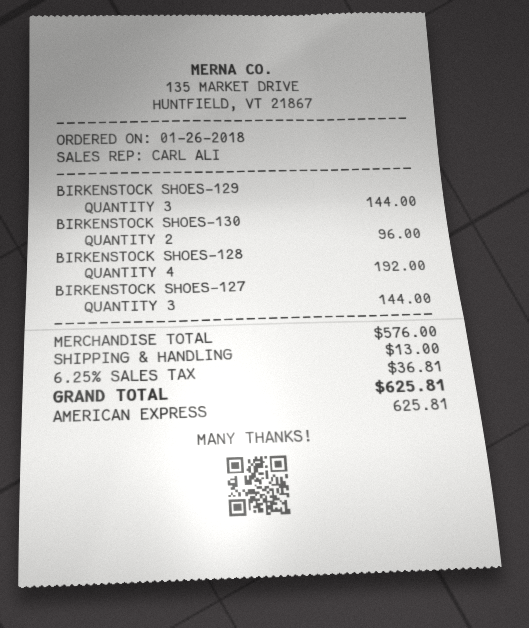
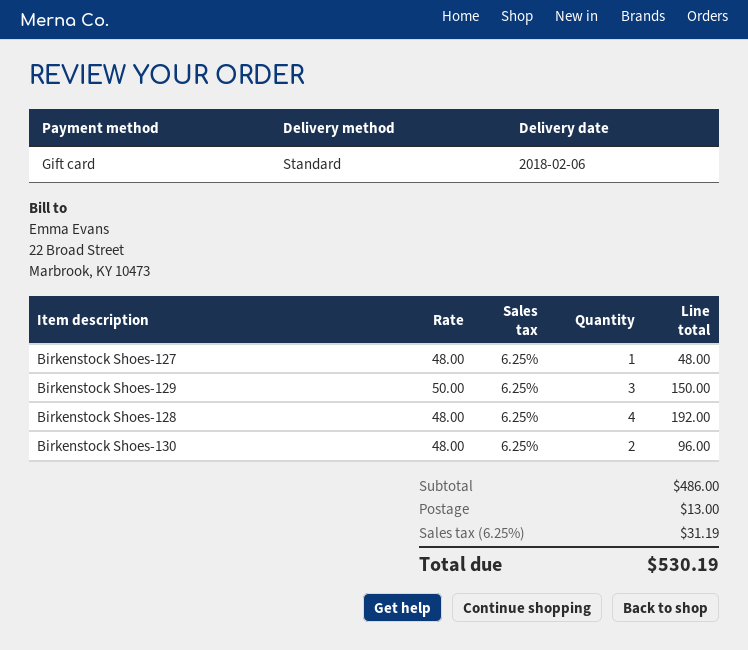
payment method: American Express -> gift card
BIRKENSTOCK SHOES-129: 3 for 144.00 -> 3 for 150.00
BIRKENSTOCK SHOES-127: 3 for 144.00 -> 1 for 48.00
subtotal: 576.00 -> 486.00
tax: 6.25% = 36.81 -> 6.25% = 31.19
total: 625.81 -> 530.19

